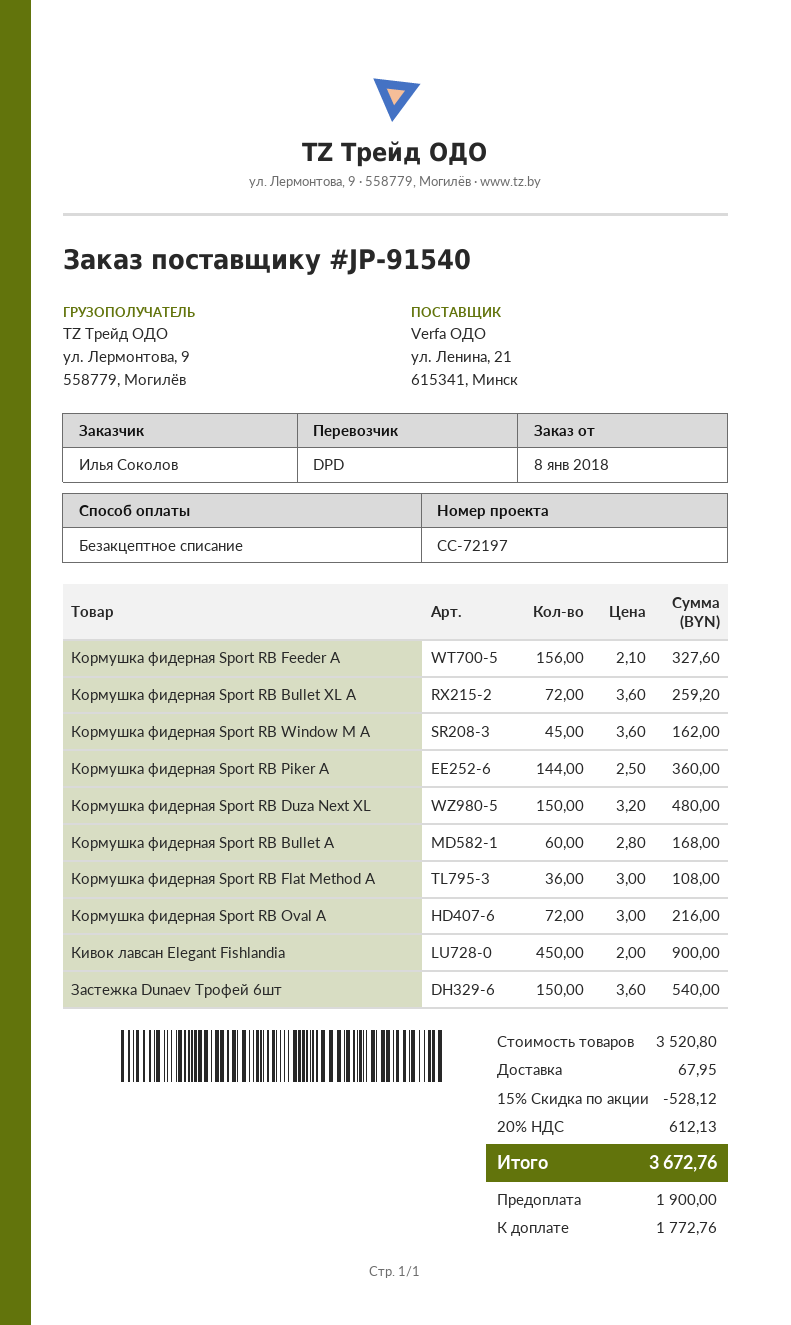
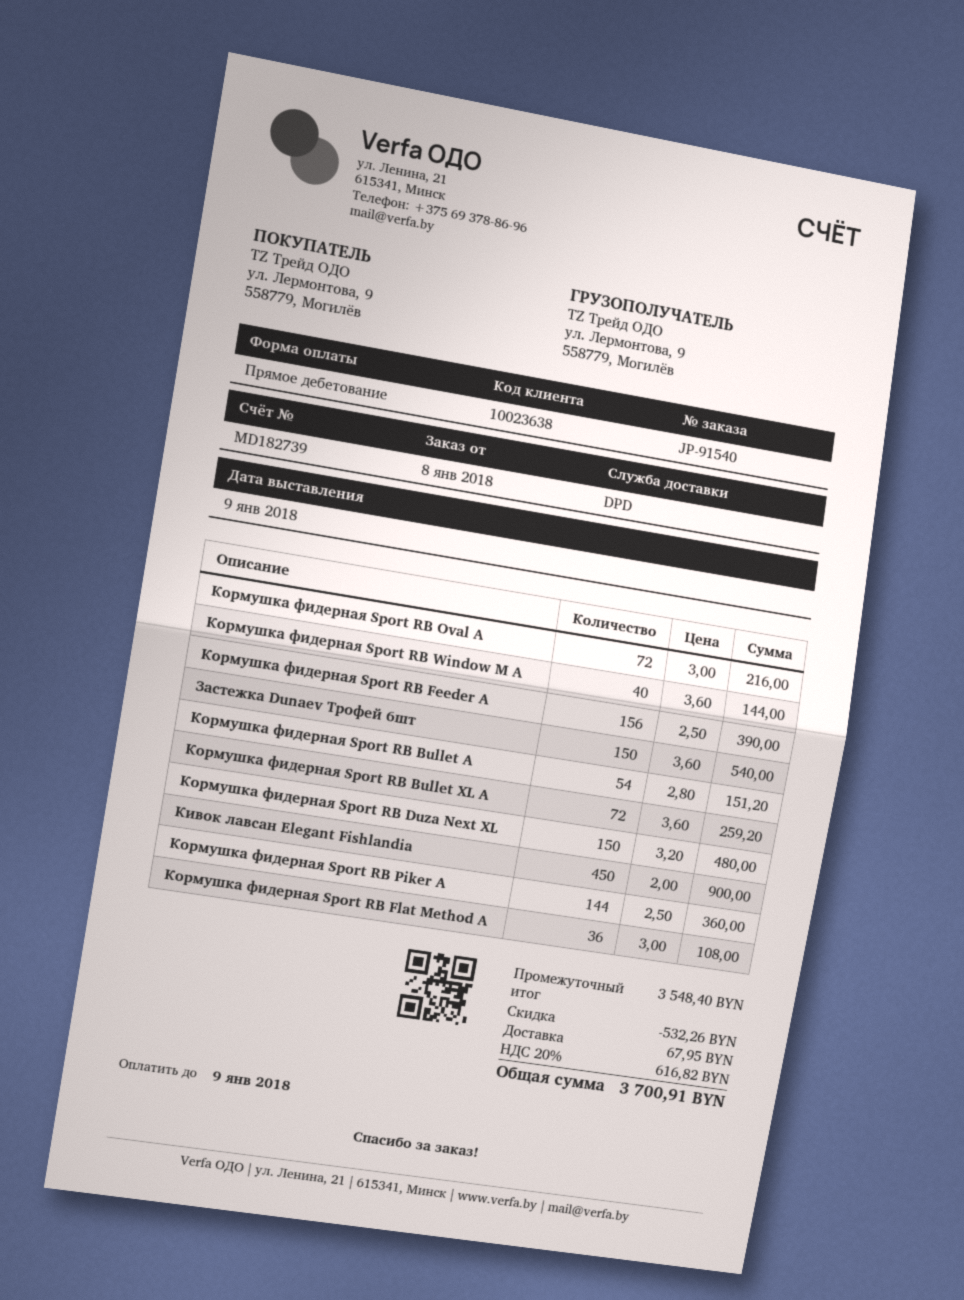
Кормушка фидерная Sport RB Feeder A: 156 x 2.10 = 327.60 -> 156 x 2.50 = 390.00
Кормушка фидерная Sport RB Window M A: 45 x 3.60 = 162.00 -> 40 x 3.60 = 144.00
Кормушка фидерная Sport RB Bullet A: 60 x 2.80 = 168.00 -> 54 x 2.80 = 151.20
subtotal: 3520.80 -> 3548.40
discount: 528.12 -> 532.26
tax: 20% = 612.13 -> 20% = 616.82
total: 3672.76 -> 3700.91

